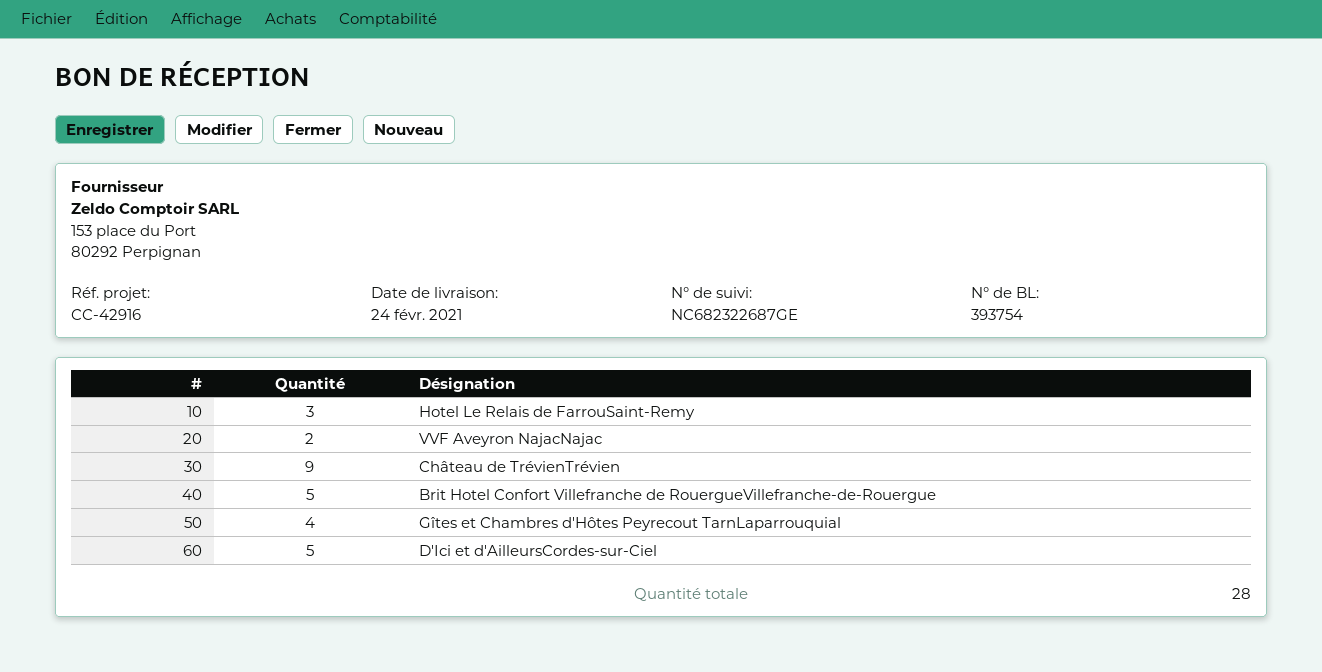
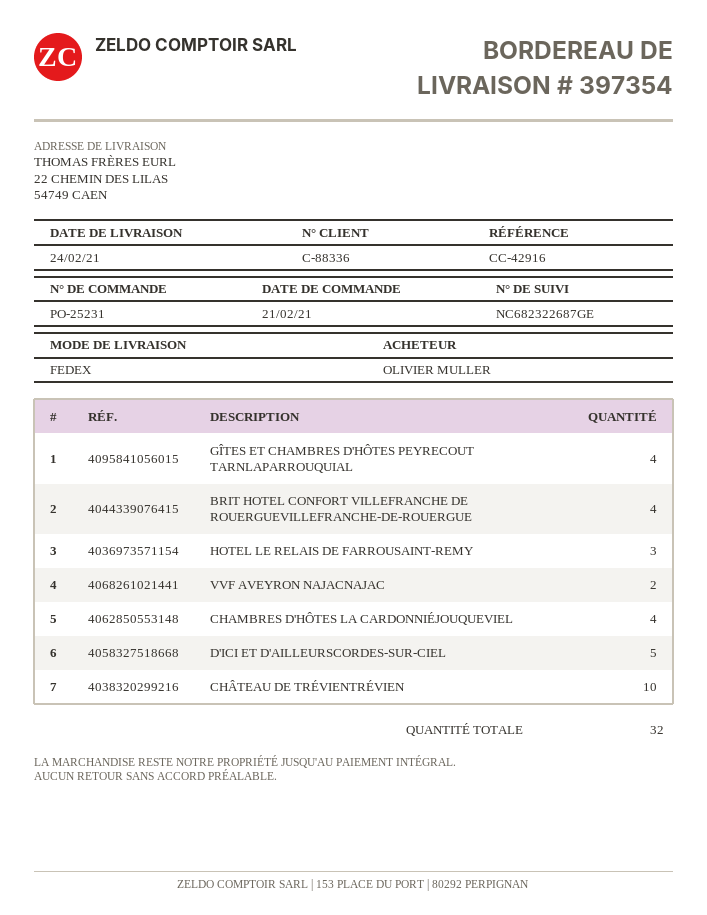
delivery note number: 393754 -> 397354
Château de TrévienTrévien: 9 -> 10
Brit Hotel Confort Villefranche de RouergueVillefranche-de-Rouergue: 5 -> 4
CHAMBRES D'HÔTES LA CARDONNIÉJOUQUEVIEL: none -> 4
total quantity: 28 -> 32

